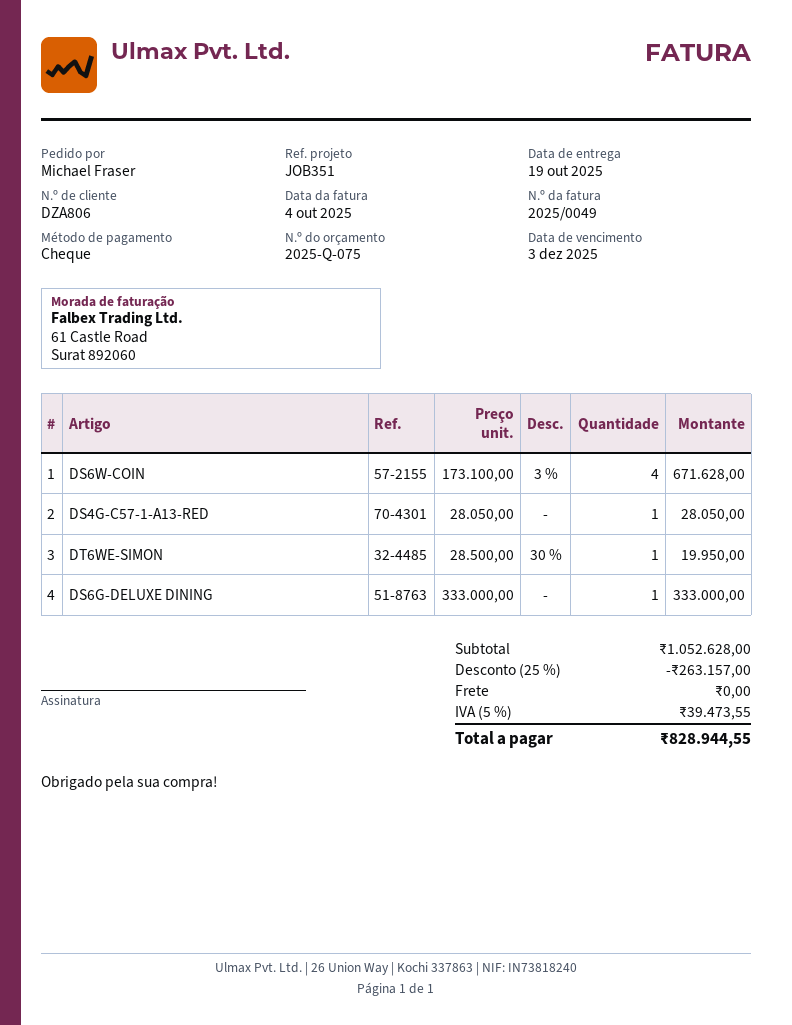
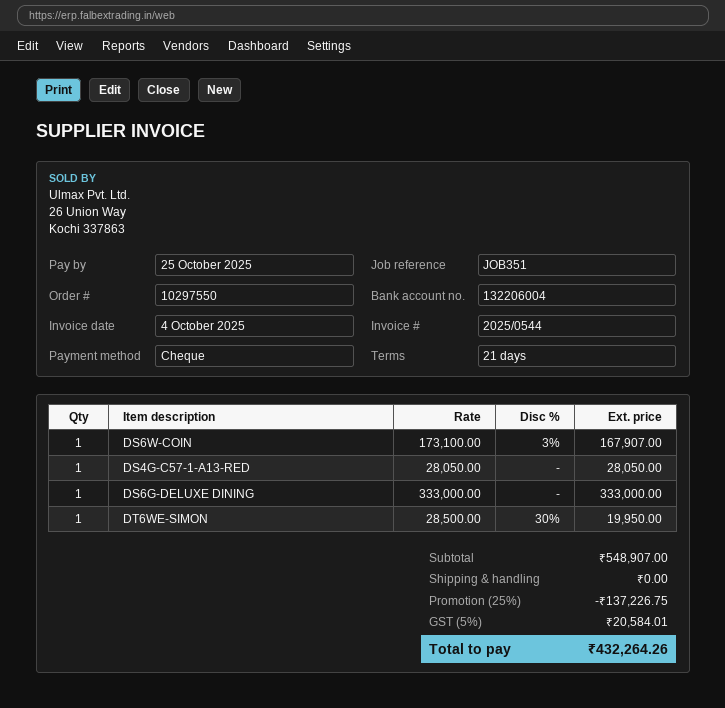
invoice number: 2025/0049 -> 2025/0544
due date: 2025-12-03 -> 2025-10-25
DS6W-COIN: 4 x 173100.00 - 3% = 671628.00 -> 1 x 173100.00 - 3% = 167907.00
subtotal: 1052628.00 -> 548907.00
discount: 25% = 263157.00 -> 25% = 137226.75
tax: 5% = 39473.55 -> 5% = 20584.01
total: 828944.55 -> 432264.26

